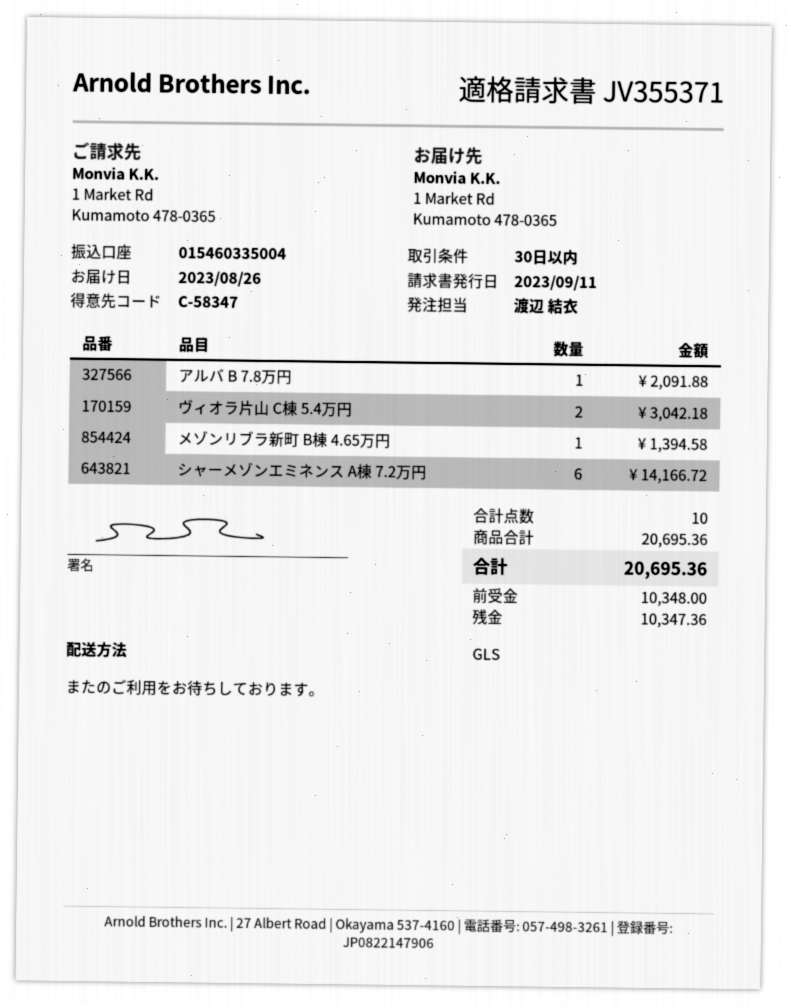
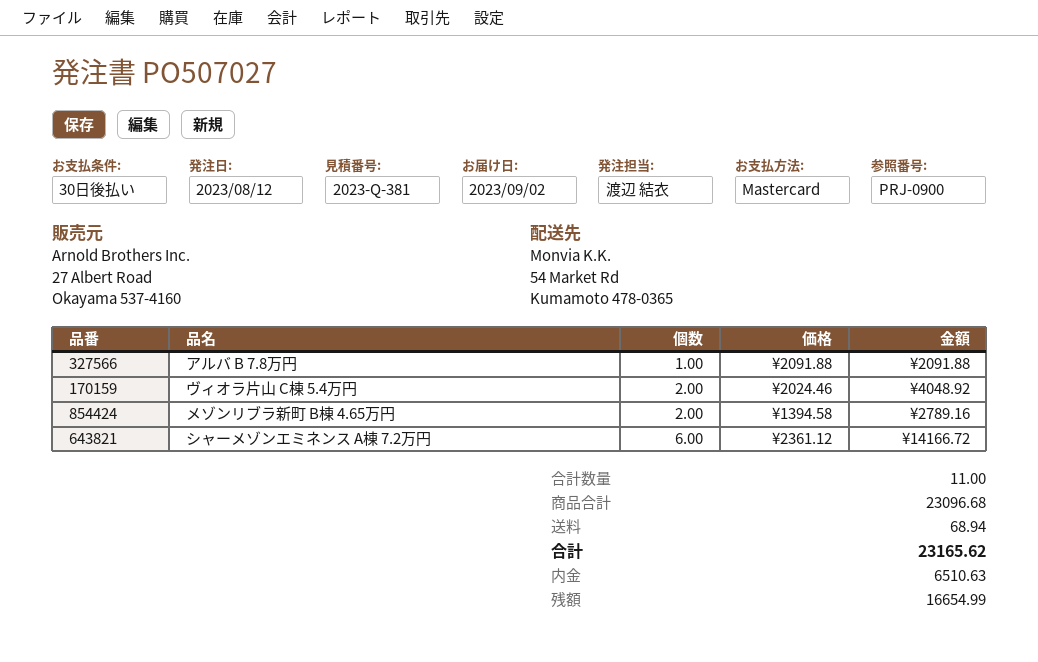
delivery date: 2023-08-26 -> 2023-09-02
ship to: 1 Market Rd, Kumamoto 478-0365 -> 54 Market Rd, Kumamoto 478-0365
ヴィオラ片山 C棟 5.4万円: 2 for 3042.18 -> 2 for 4048.92
メゾンリブラ新町 B棟 4.65万円: 1 for 1394.58 -> 2 for 2789.16
total quantity: 10 -> 11
subtotal: 20695.36 -> 23096.68
shipping: none -> 68.94
total: 20695.36 -> 23165.62
deposit: 10348.00 -> 6510.63
balance: 10347.36 -> 16654.99

